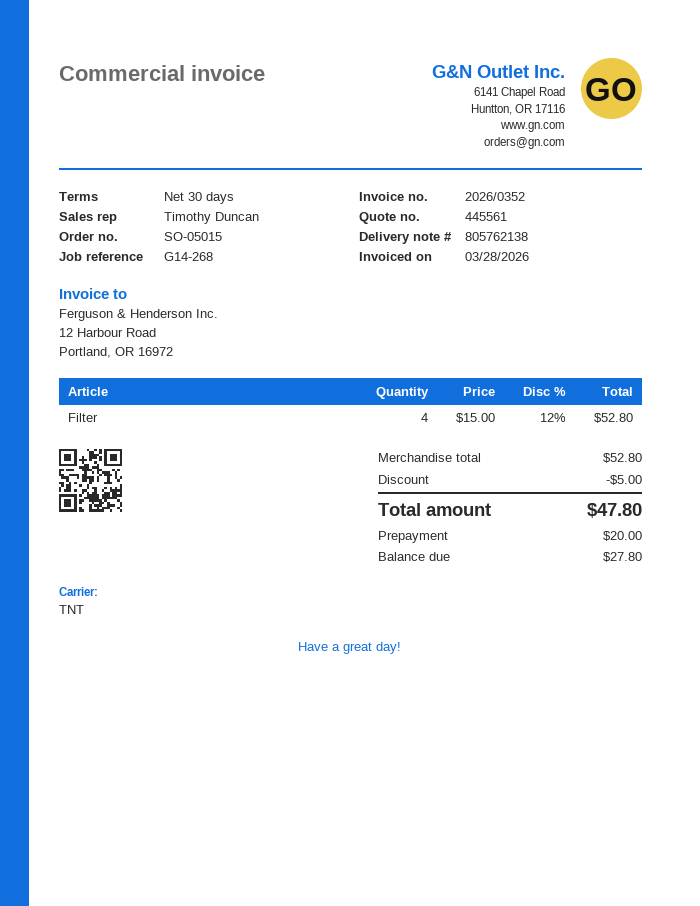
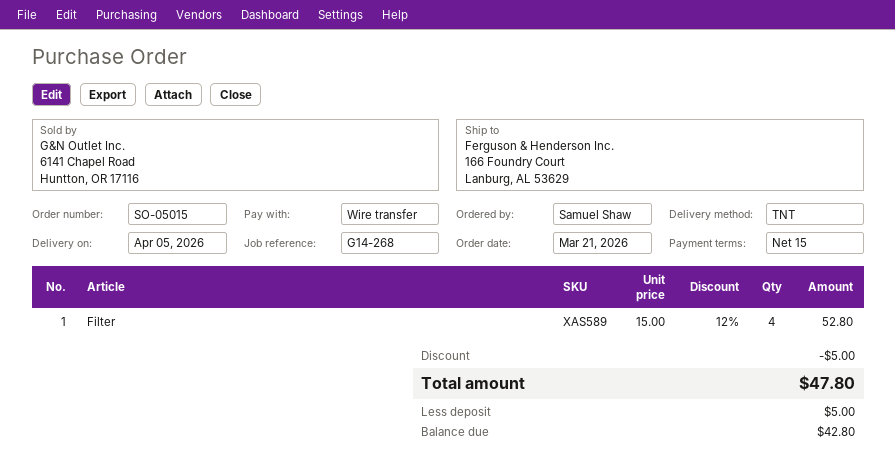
payment terms: 30 days -> 15 days
deposit: 20.00 -> 5.00
balance: 27.80 -> 42.80

